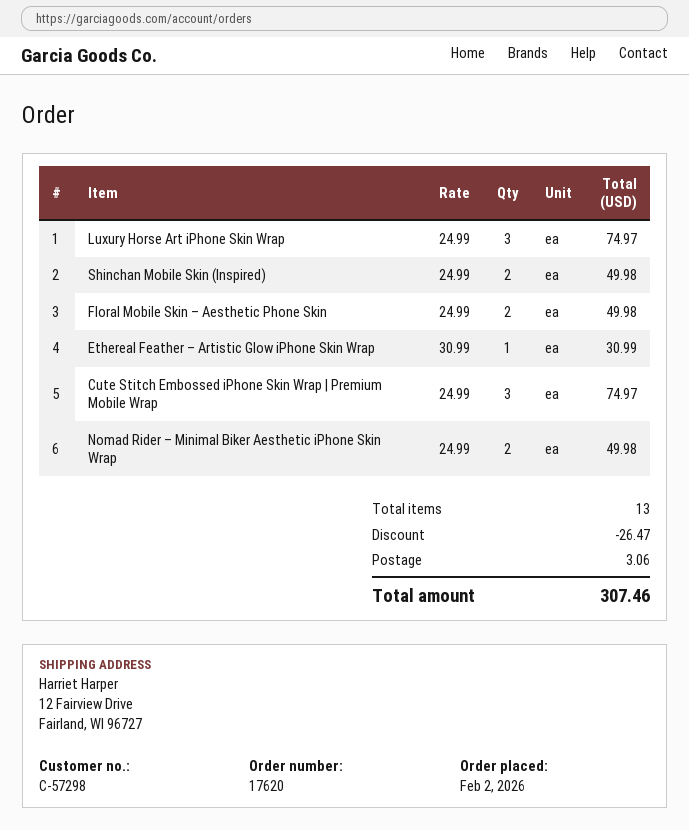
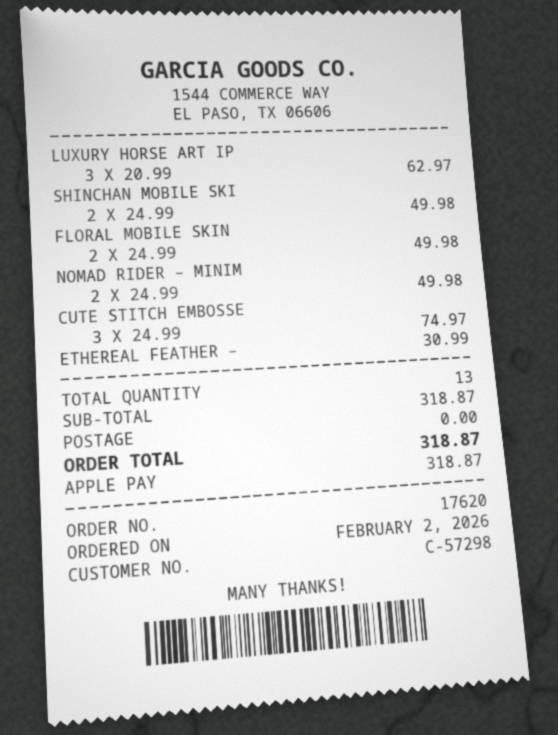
Luxury Horse Art iPhone Skin Wrap: 3 x 24.99 = 74.97 -> 3 x 20.99 = 62.97
discount: 26.47 -> none
shipping: 3.06 -> 0.00
total: 307.46 -> 318.87

